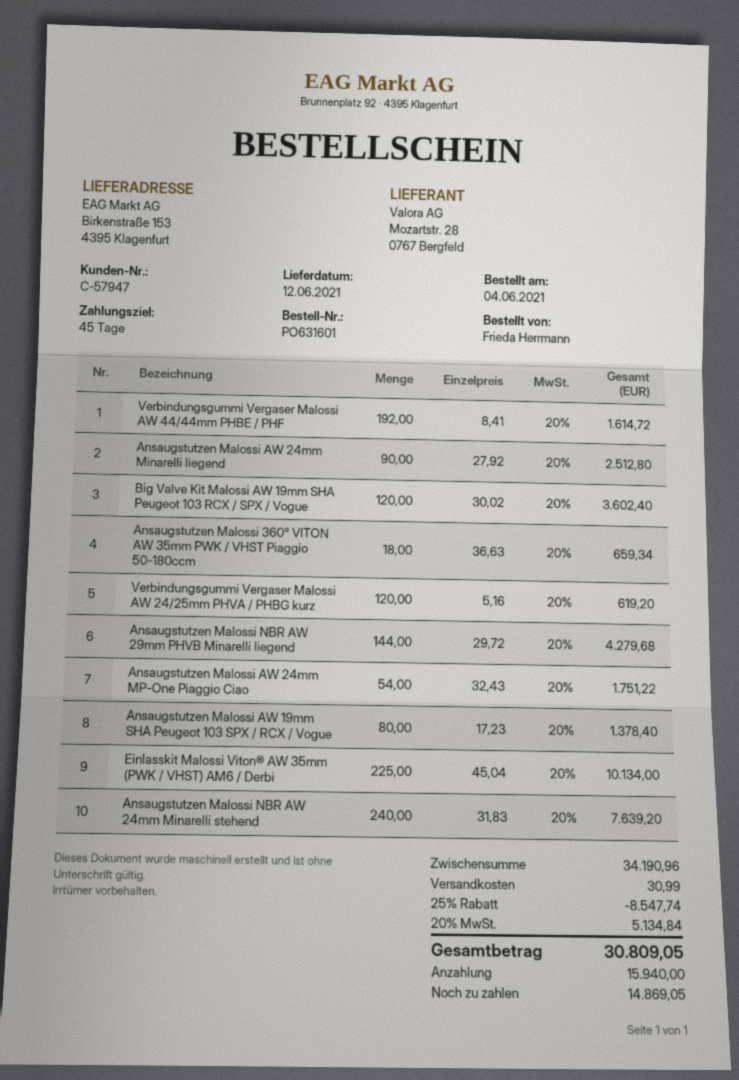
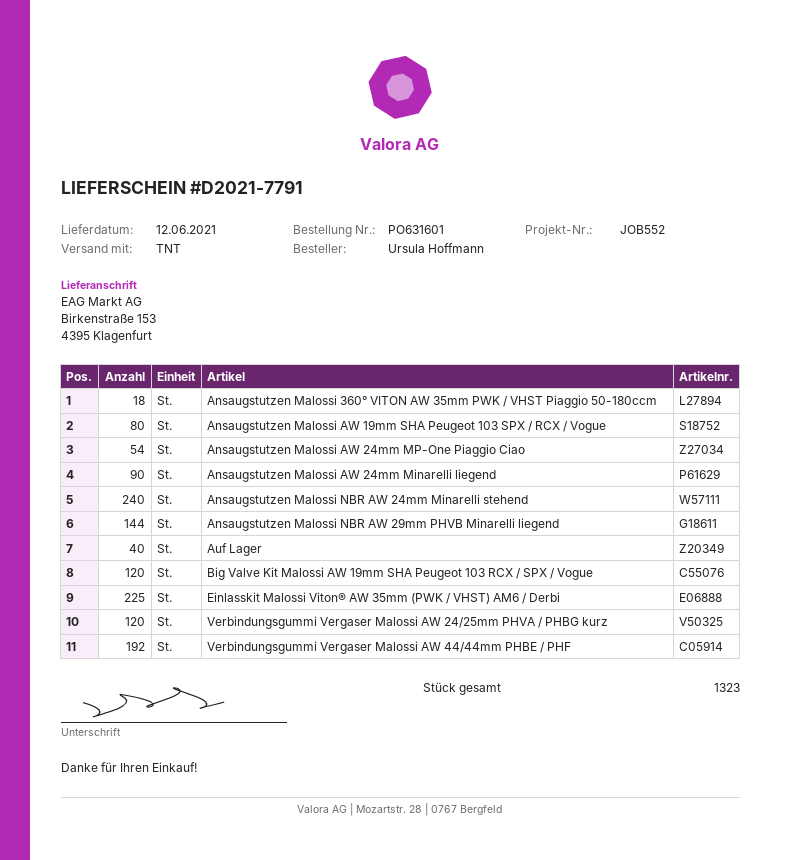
ordered by: Frieda Herrmann -> Ursula Hoffmann
Auf Lager: none -> 40

